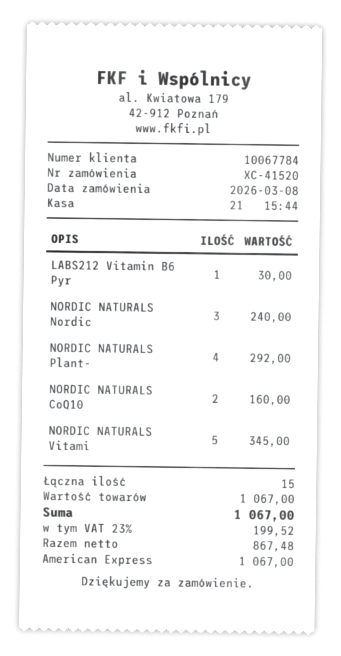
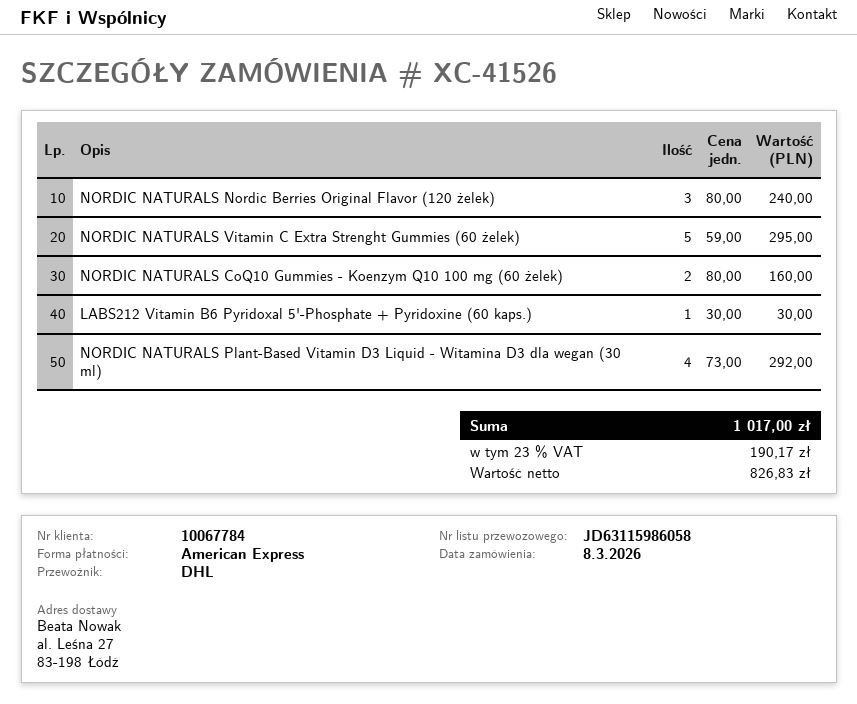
order number: XC-41520 -> XC-41526
NORDIC NATURALS Vitami: 5 for 345.00 -> 5 for 295.00
net: 867.48 -> 826.83
tax: 23% = 199.52 -> 23% = 190.17
total: 1067.00 -> 1017.00

